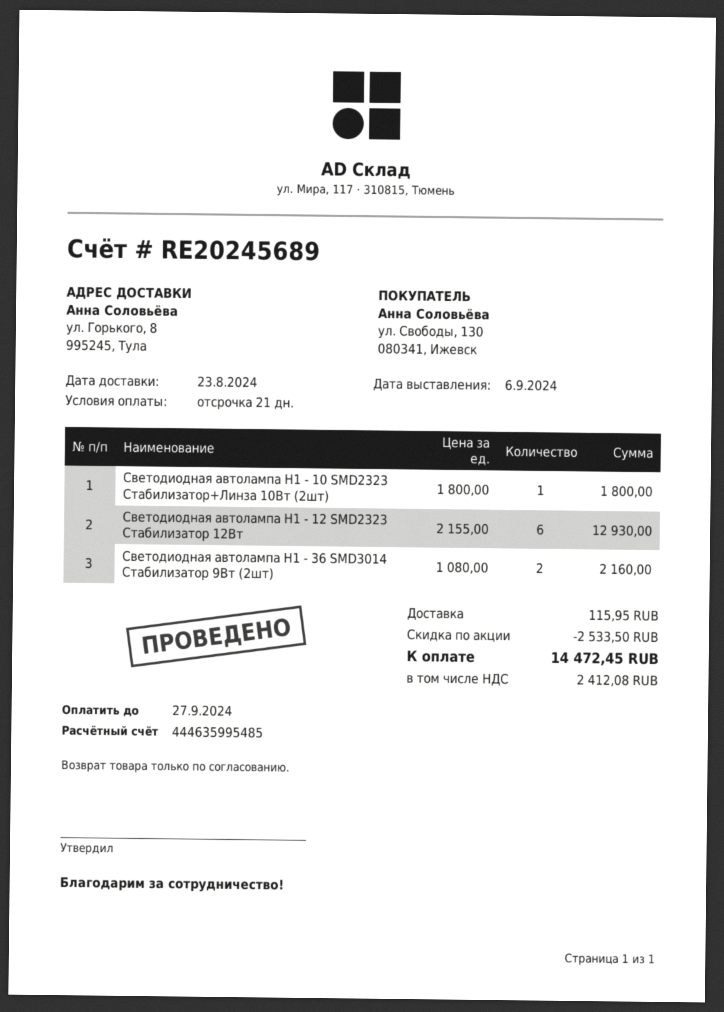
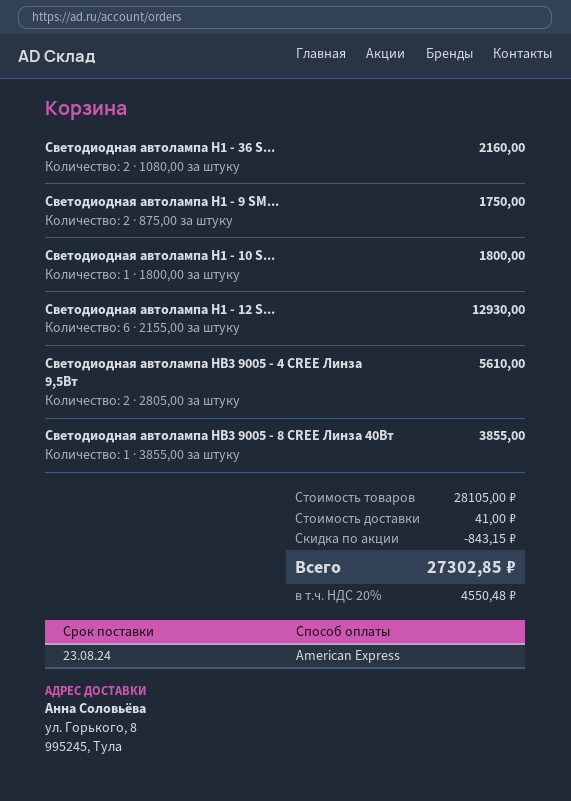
Светодиодная автолампа Н1 - 9 SM...: none -> 2 x 875.00 = 1750.00
Светодиодная автолампа HB3 9005 - 4 CREE Линза 9,5Вт: none -> 2 x 2805.00 = 5610.00
Светодиодная автолампа HB3 9005 - 8 CREE Линза 40Вт: none -> 1 x 3855.00 = 3855.00
discount: 2533.50 -> 843.15
shipping: 115.95 -> 41.00
tax: 2412.08 -> 4550.48
total: 14472.45 -> 27302.85

